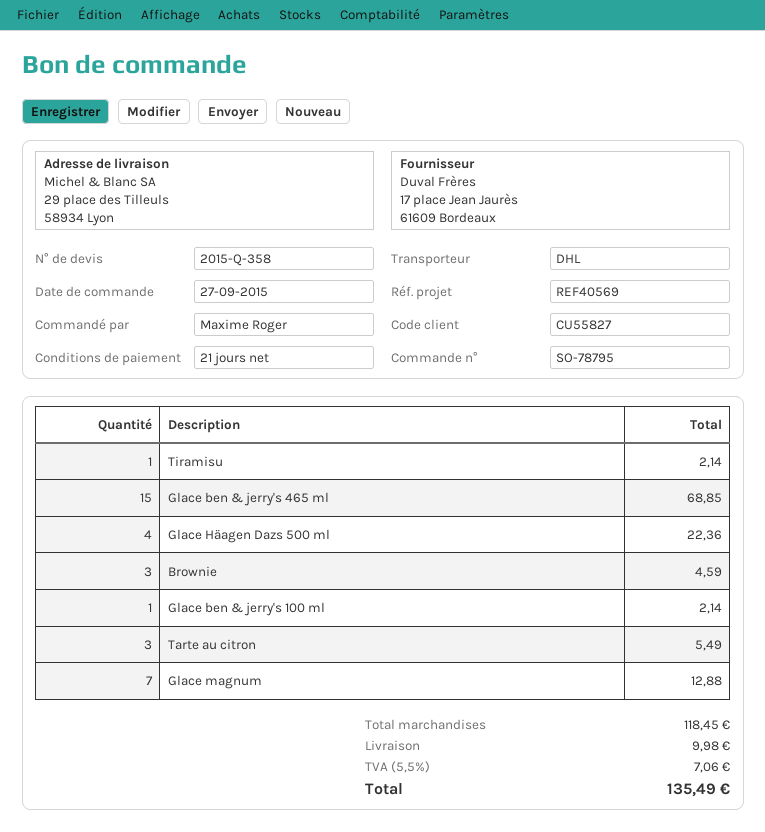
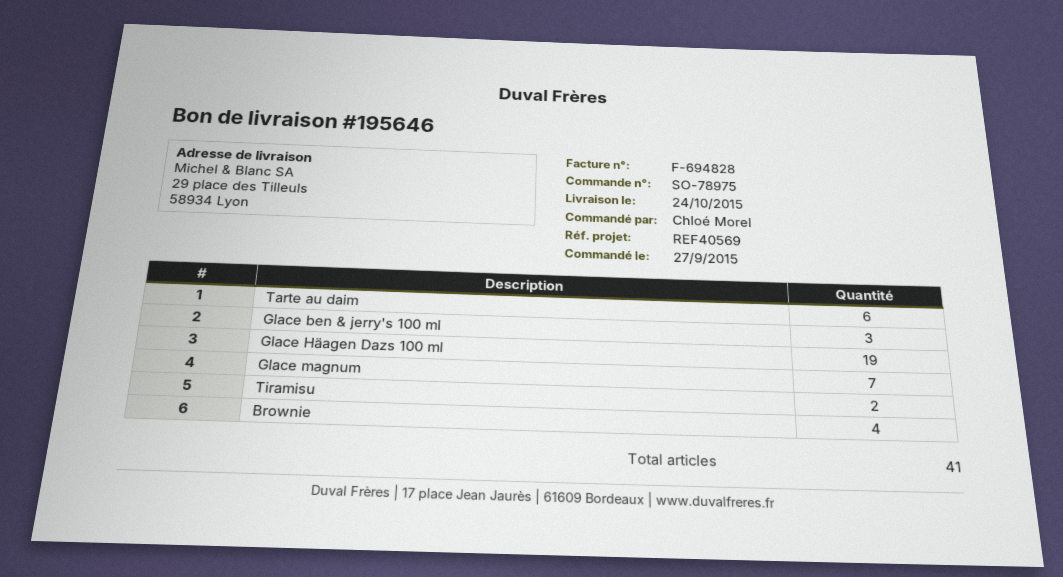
order number: SO-78795 -> SO-78975
ordered by: Maxime Roger -> Chloé Morel
Tiramisu: 1 -> 2
Glace ben & jerry's 465 ml: 15 -> none
Glace Häagen Dazs 500 ml: 4 -> none
Brownie: 3 -> 4
Glace ben & jerry's 100 ml: 1 -> 3
Tarte au citron: 3 -> none
Tarte au daim: none -> 6
Glace Häagen Dazs 100 ml: none -> 19

